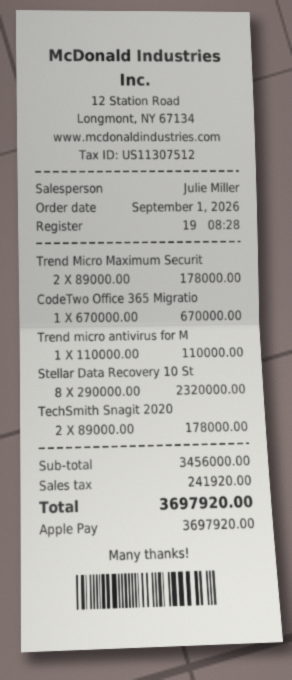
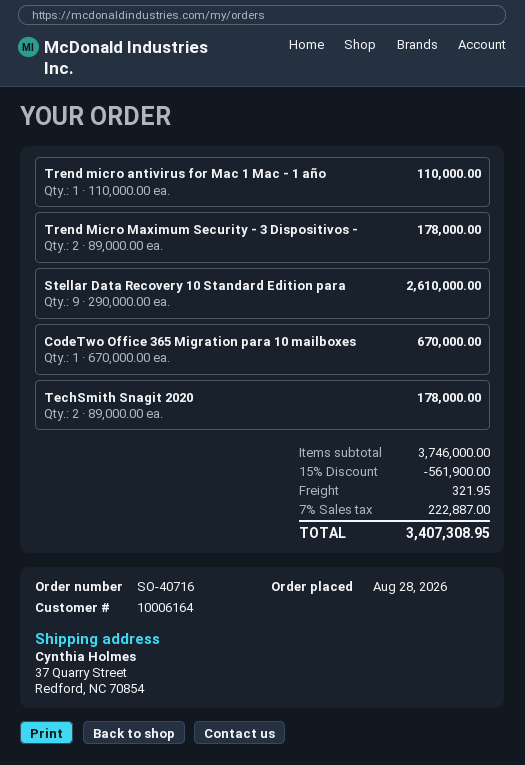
order date: 2026-09-01 -> 2026-08-28
Stellar Data Recovery 10 St: 8 x 290000.00 = 2320000.00 -> 9 x 290000.00 = 2610000.00
subtotal: 3456000.00 -> 3746000.00
discount: none -> 15% = 561900.00
shipping: none -> 321.95
tax: 241920.00 -> 222887.00
total: 3697920.00 -> 3407308.95

